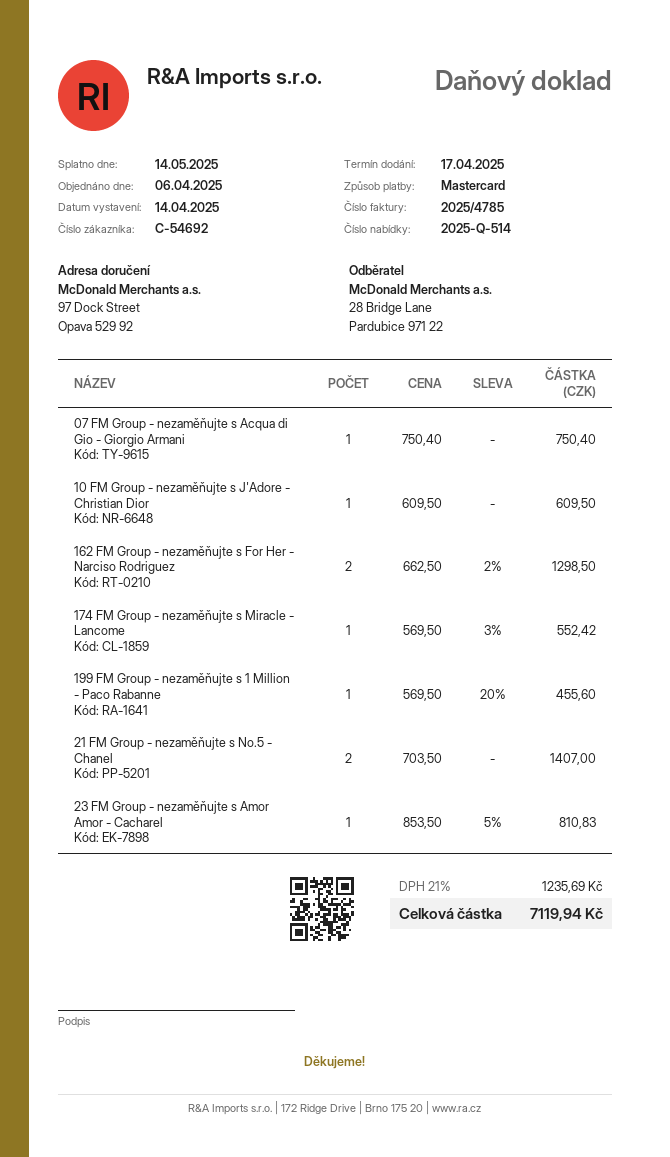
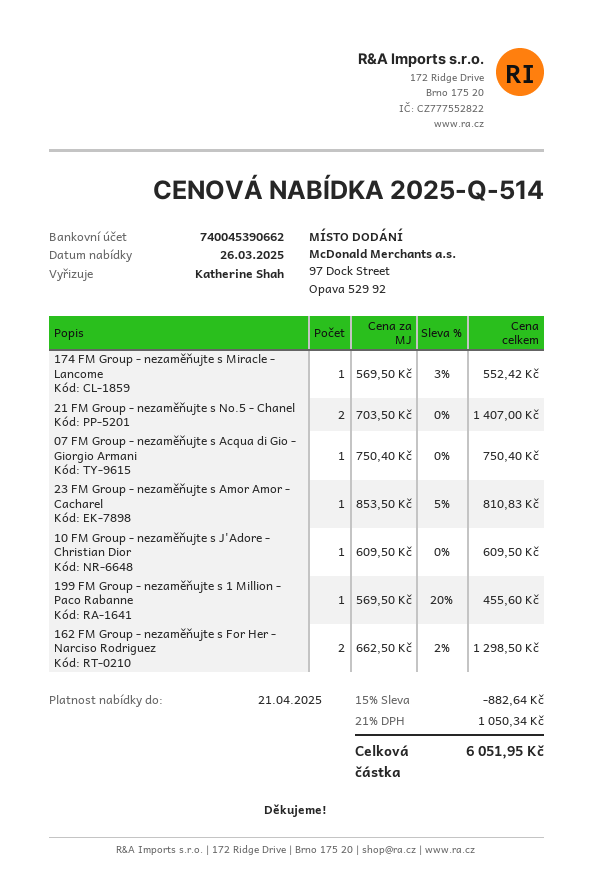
discount: none -> 15% = 882.64
tax: 21% = 1235.69 -> 21% = 1050.34
total: 7119.94 -> 6051.95

